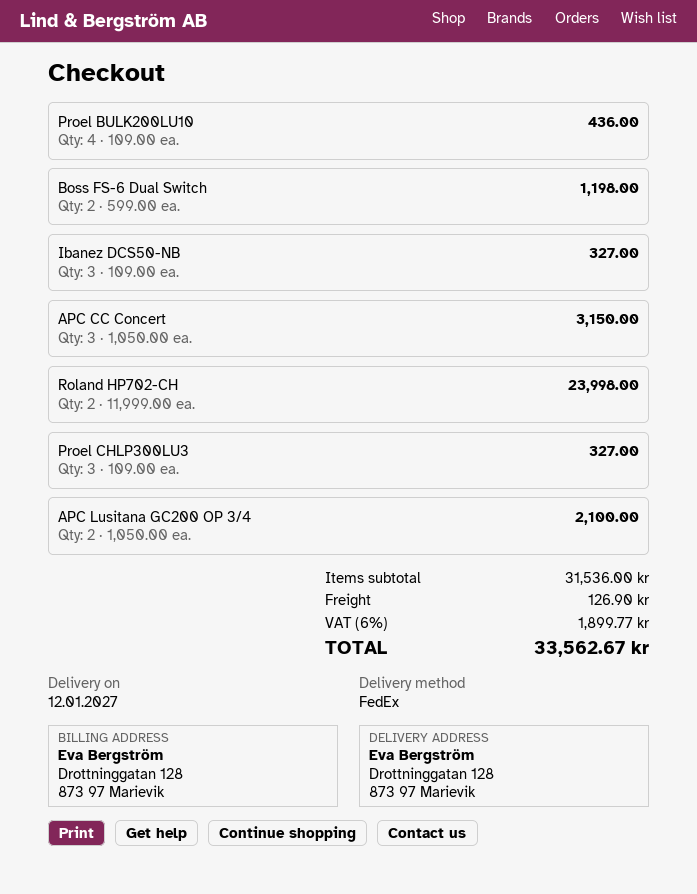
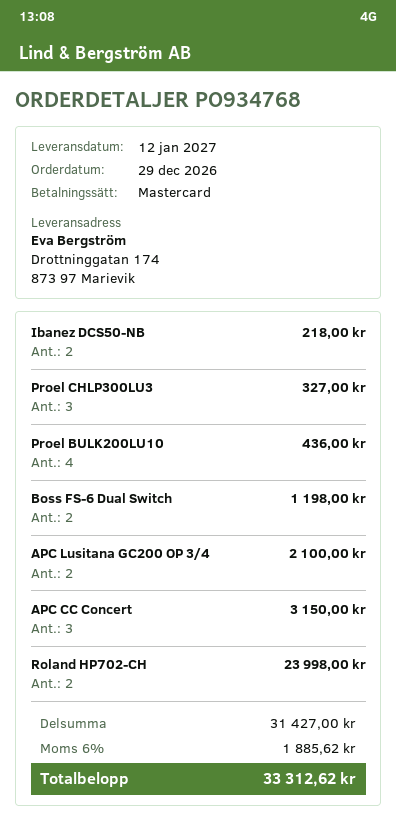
ship to: Drottninggatan 128, 873 97 Marievik -> Drottninggatan 174, 873 97 Marievik
Ibanez DCS50-NB: 3 for 327.00 -> 2 for 218.00
subtotal: 31536.00 -> 31427.00
shipping: 126.90 -> none
tax: 6% = 1899.77 -> 6% = 1885.62
total: 33562.67 -> 33312.62

